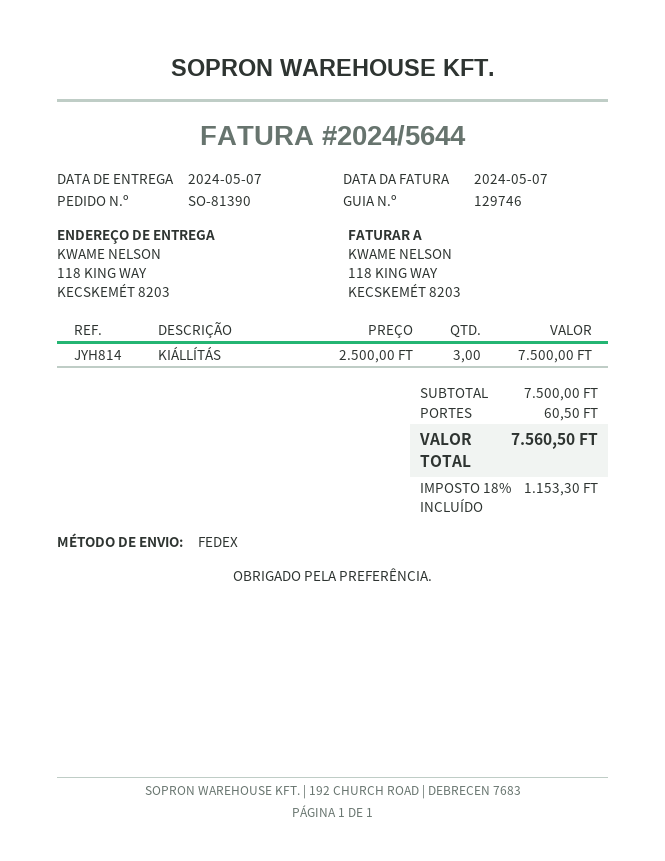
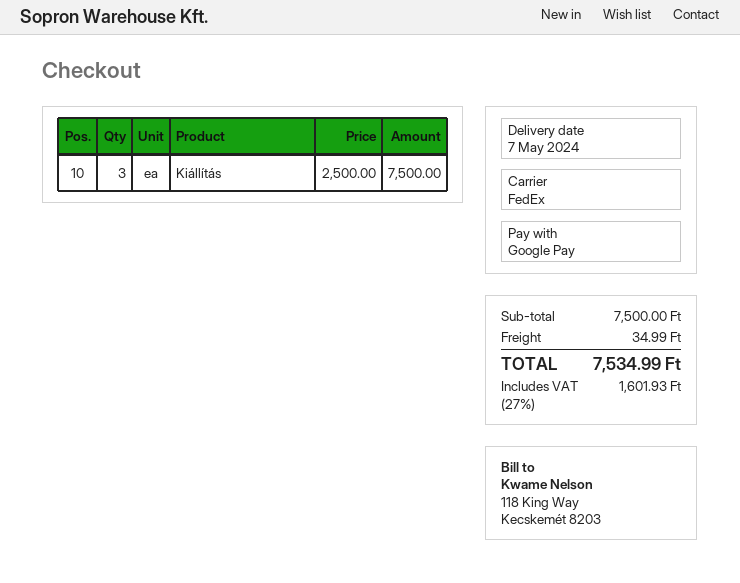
shipping: 60.50 -> 34.99
tax: 18% = 1153.30 -> 27% = 1601.93
total: 7560.50 -> 7534.99

